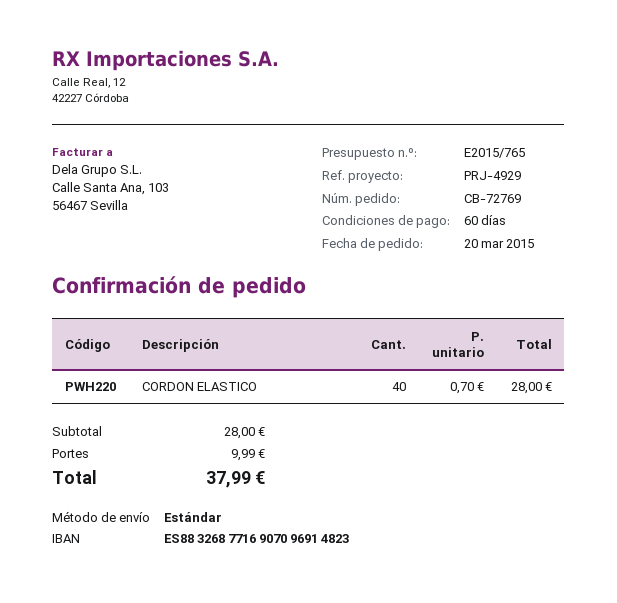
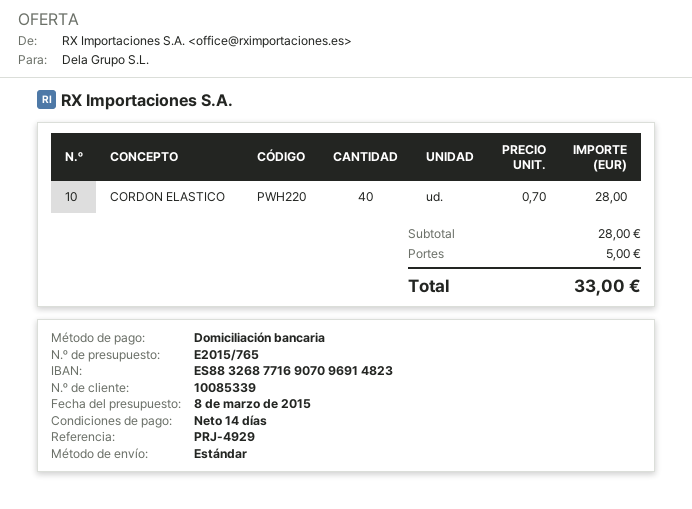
payment terms: 60 days -> 14 days
shipping: 9.99 -> 5.00
total: 37.99 -> 33.00

